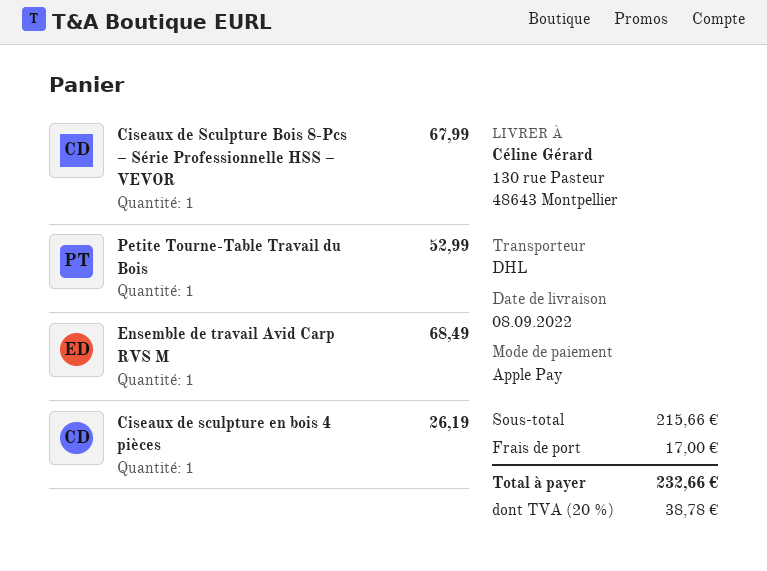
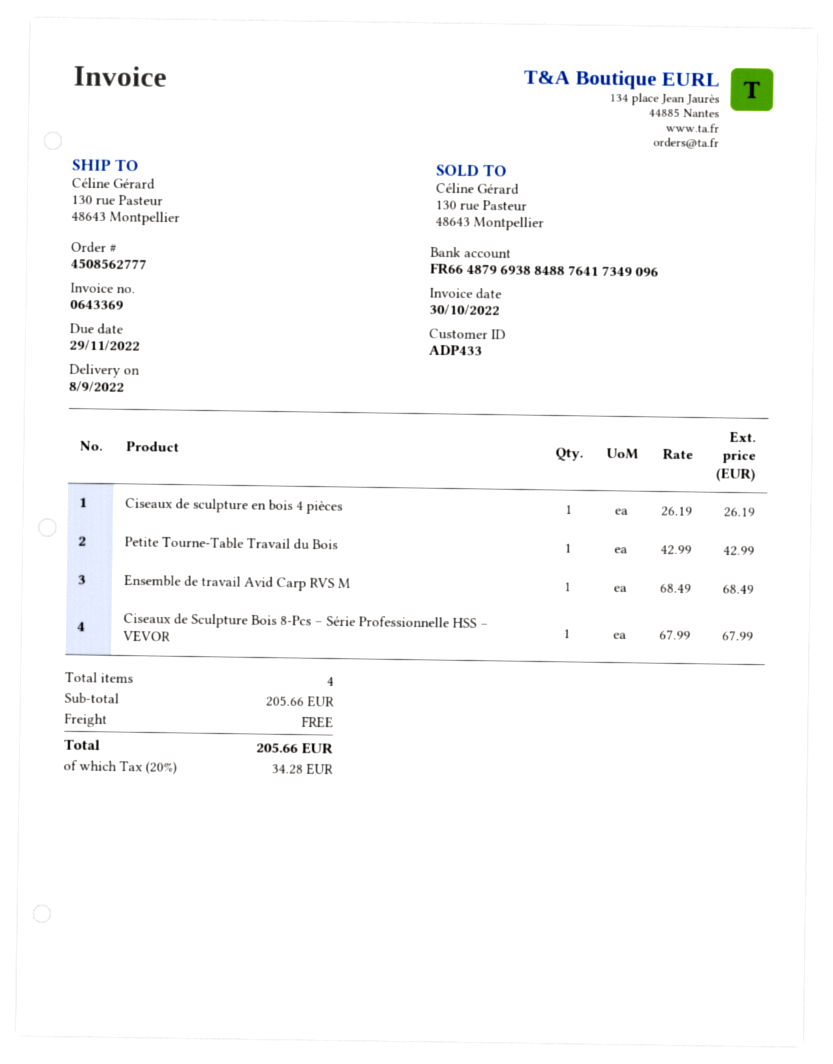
Petite Tourne-Table Travail du Bois: 1 for 52.99 -> 1 for 42.99
subtotal: 215.66 -> 205.66
shipping: 17.00 -> 0.00
tax: 20% = 38.78 -> 20% = 34.28
total: 232.66 -> 205.66

